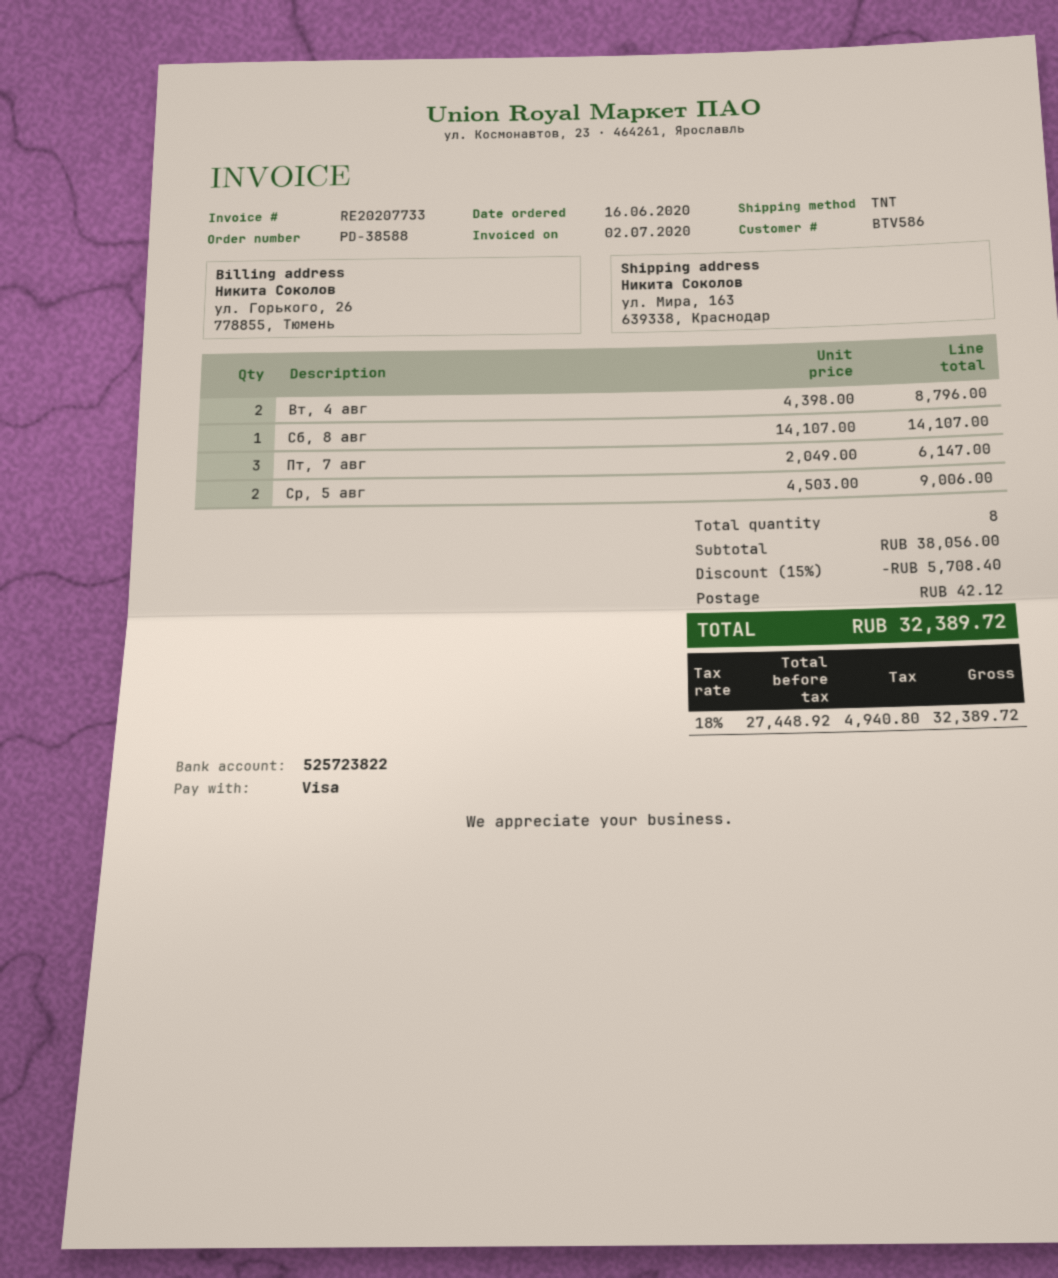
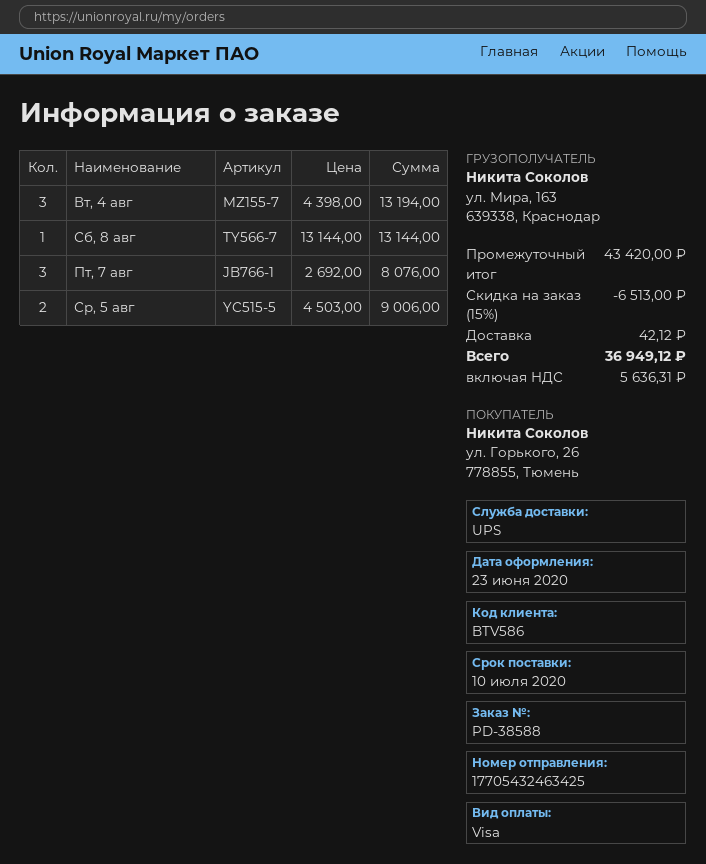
order date: 2020-06-16 -> 2020-06-23
shipping method: TNT -> UPS
Вт, 4 авг: 2 x 4398.00 = 8796.00 -> 3 x 4398.00 = 13194.00
Сб, 8 авг: 1 x 14107.00 = 14107.00 -> 1 x 13144.00 = 13144.00
Пт, 7 авг: 3 x 2049.00 = 6147.00 -> 3 x 2692.00 = 8076.00
subtotal: 38056.00 -> 43420.00
discount: 15% = 5708.40 -> 15% = 6513.00
tax: 4940.80 -> 5636.31
total: 32389.72 -> 36949.12

